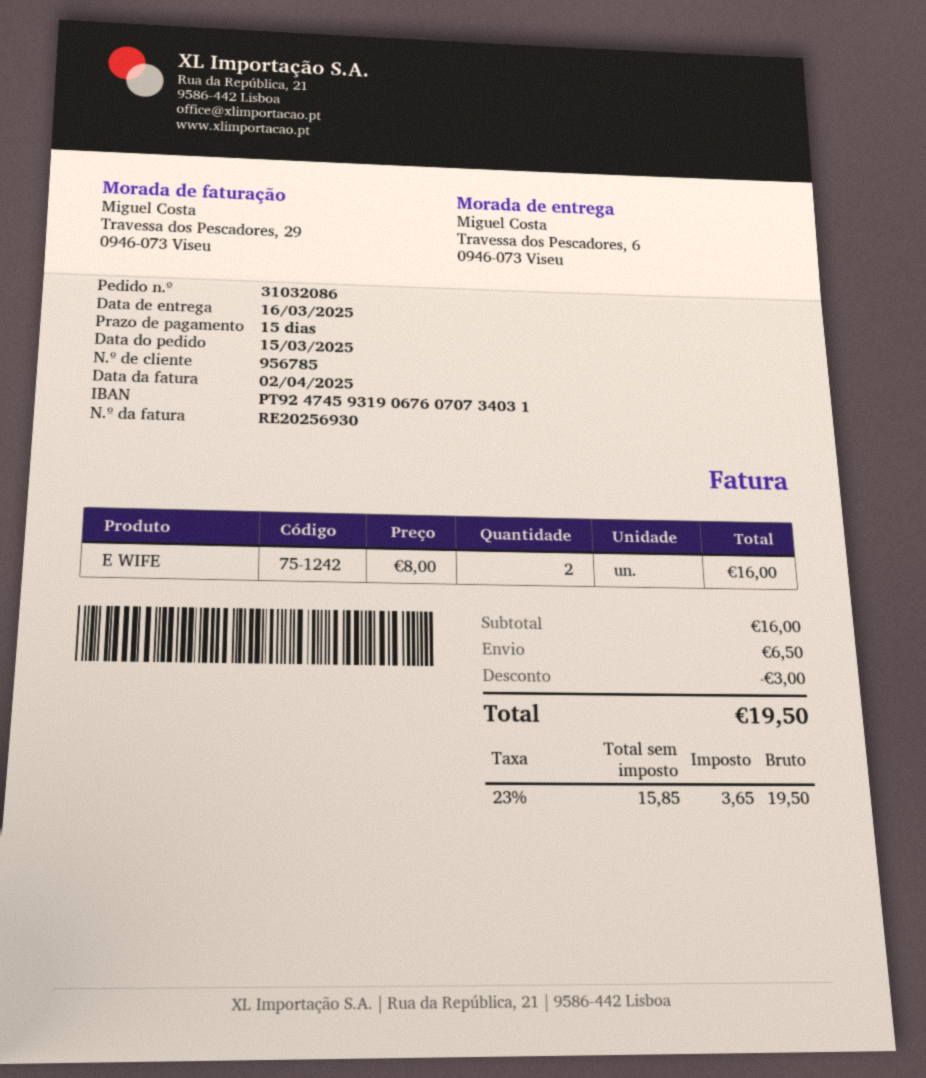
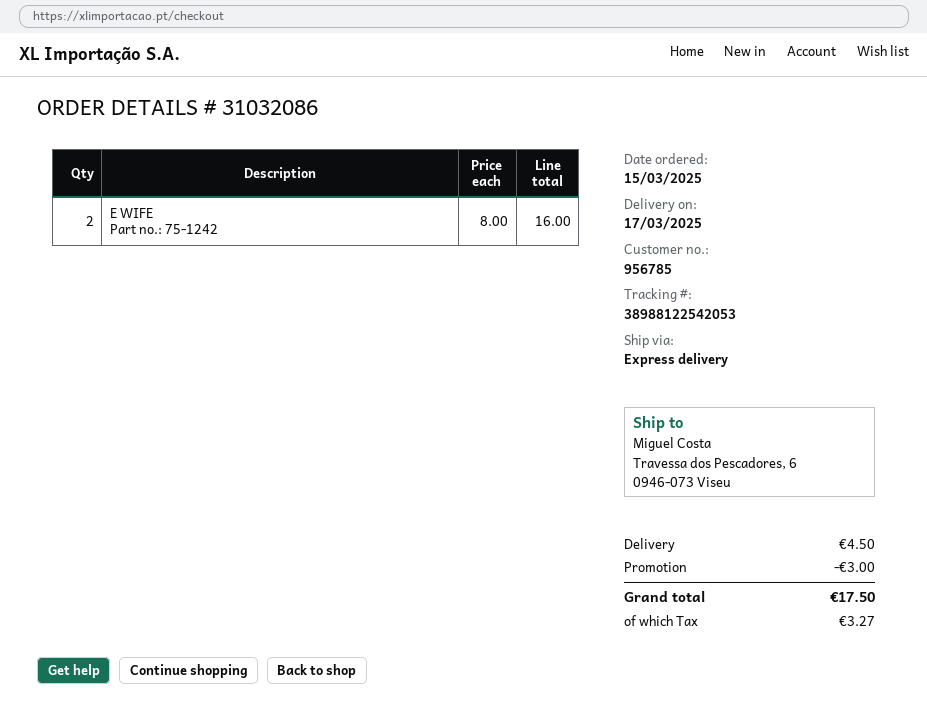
delivery date: 2025-03-16 -> 2025-03-17
shipping: 6.50 -> 4.50
tax: 3.65 -> 3.27
total: 19.50 -> 17.50

